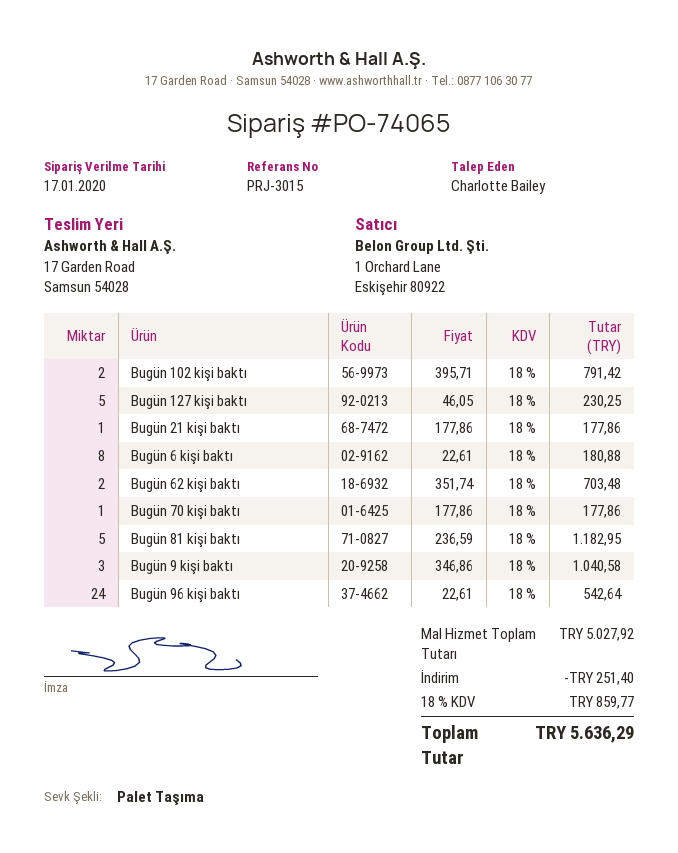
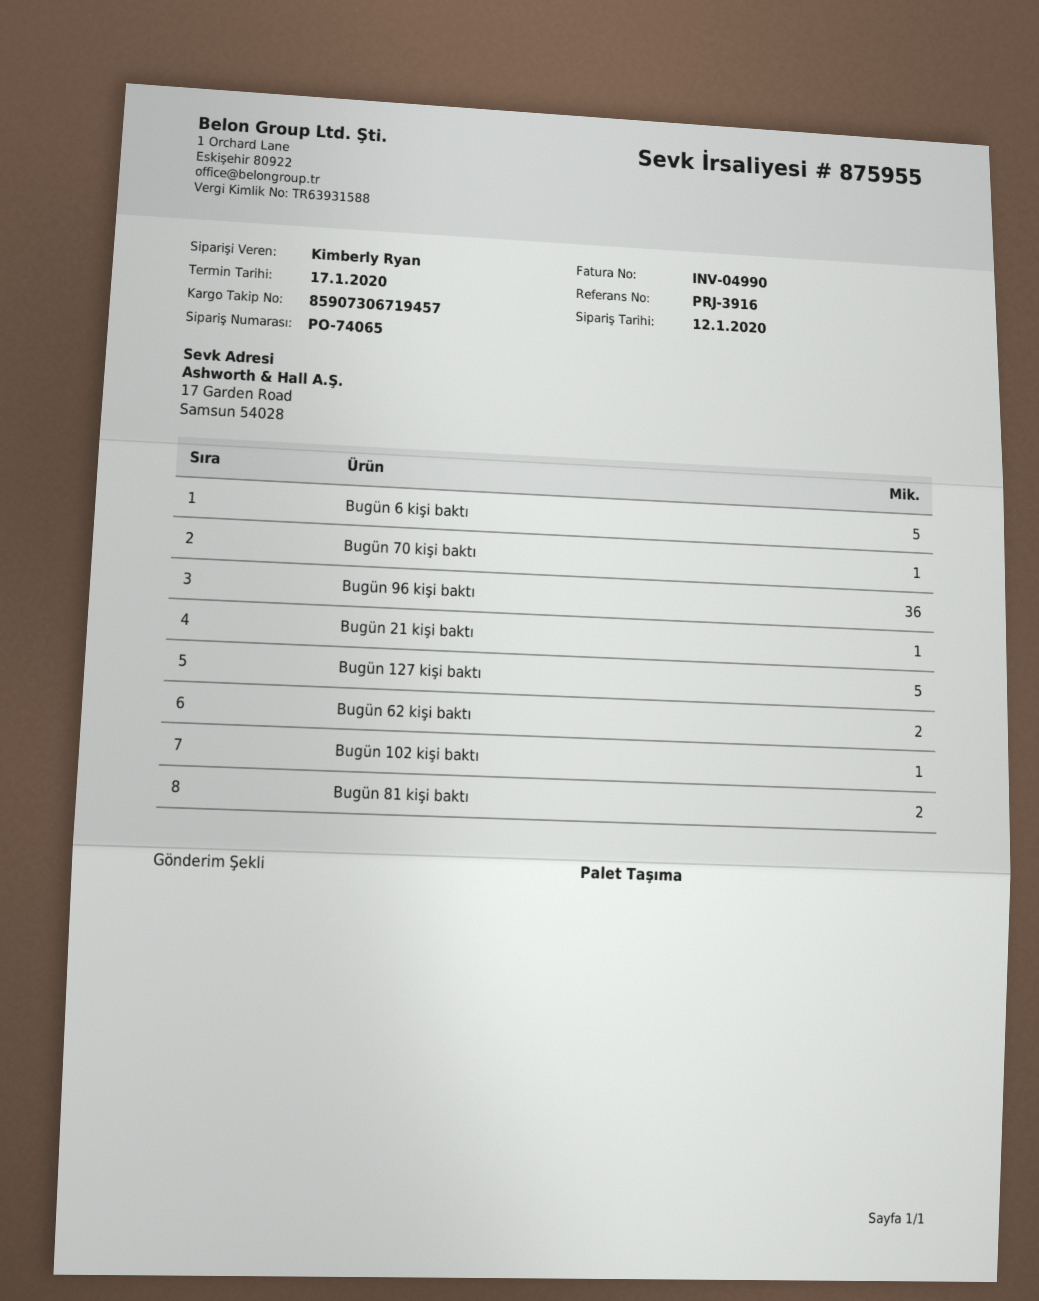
order date: 2020-01-17 -> 2020-01-12
reference: PRJ-3015 -> PRJ-3916
ordered by: Charlotte Bailey -> Kimberly Ryan
Bugün 102 kişi baktı: 2 -> 1
Bugün 6 kişi baktı: 8 -> 5
Bugün 81 kişi baktı: 5 -> 2
Bugün 9 kişi baktı: 3 -> none
Bugün 96 kişi baktı: 24 -> 36

